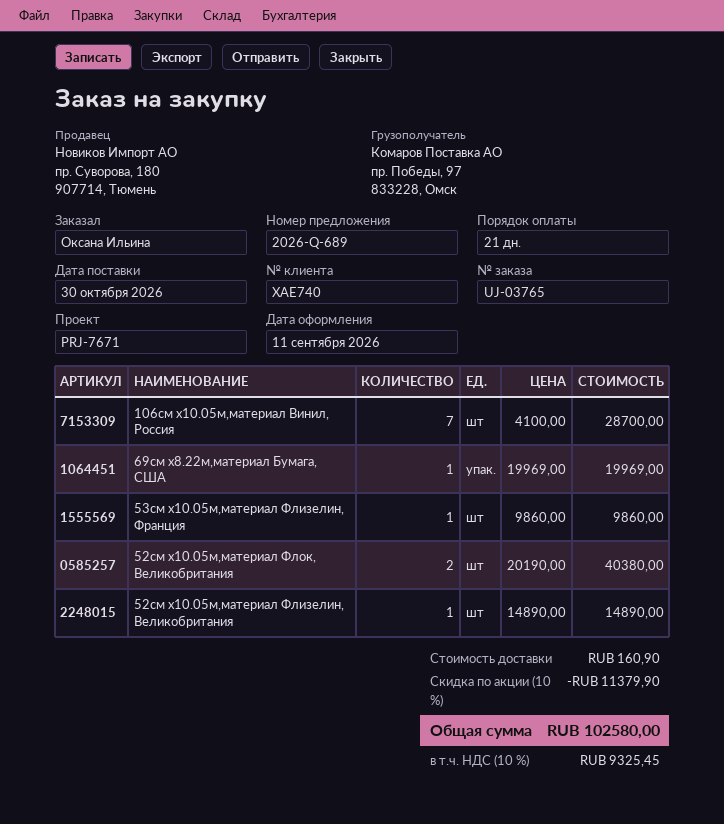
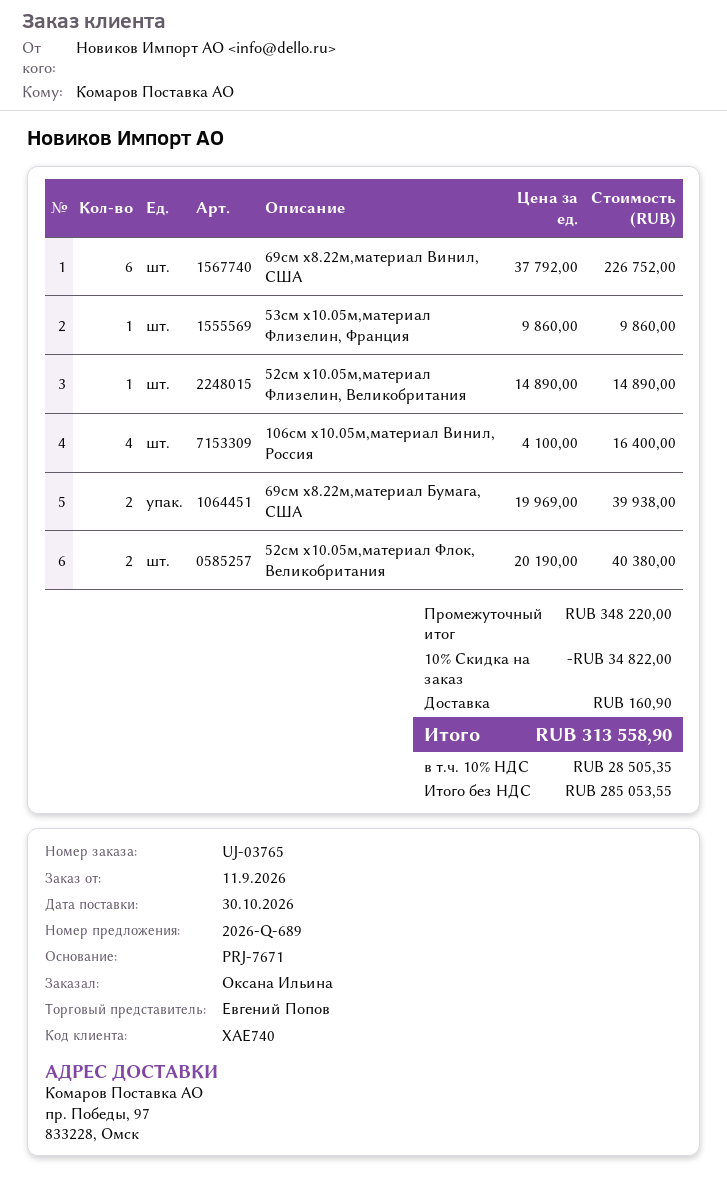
106см x10.05м,материал Винил, Россия: 7 x 4100.00 = 28700.00 -> 4 x 4100.00 = 16400.00
69см x8.22м,материал Бумага, США: 1 x 19969.00 = 19969.00 -> 2 x 19969.00 = 39938.00
69см x8.22м,материал Винил, США: none -> 6 x 37792.00 = 226752.00
discount: 10% = 11379.90 -> 10% = 34822.00
tax: 10% = 9325.45 -> 10% = 28505.35
total: 102580.00 -> 313558.90

